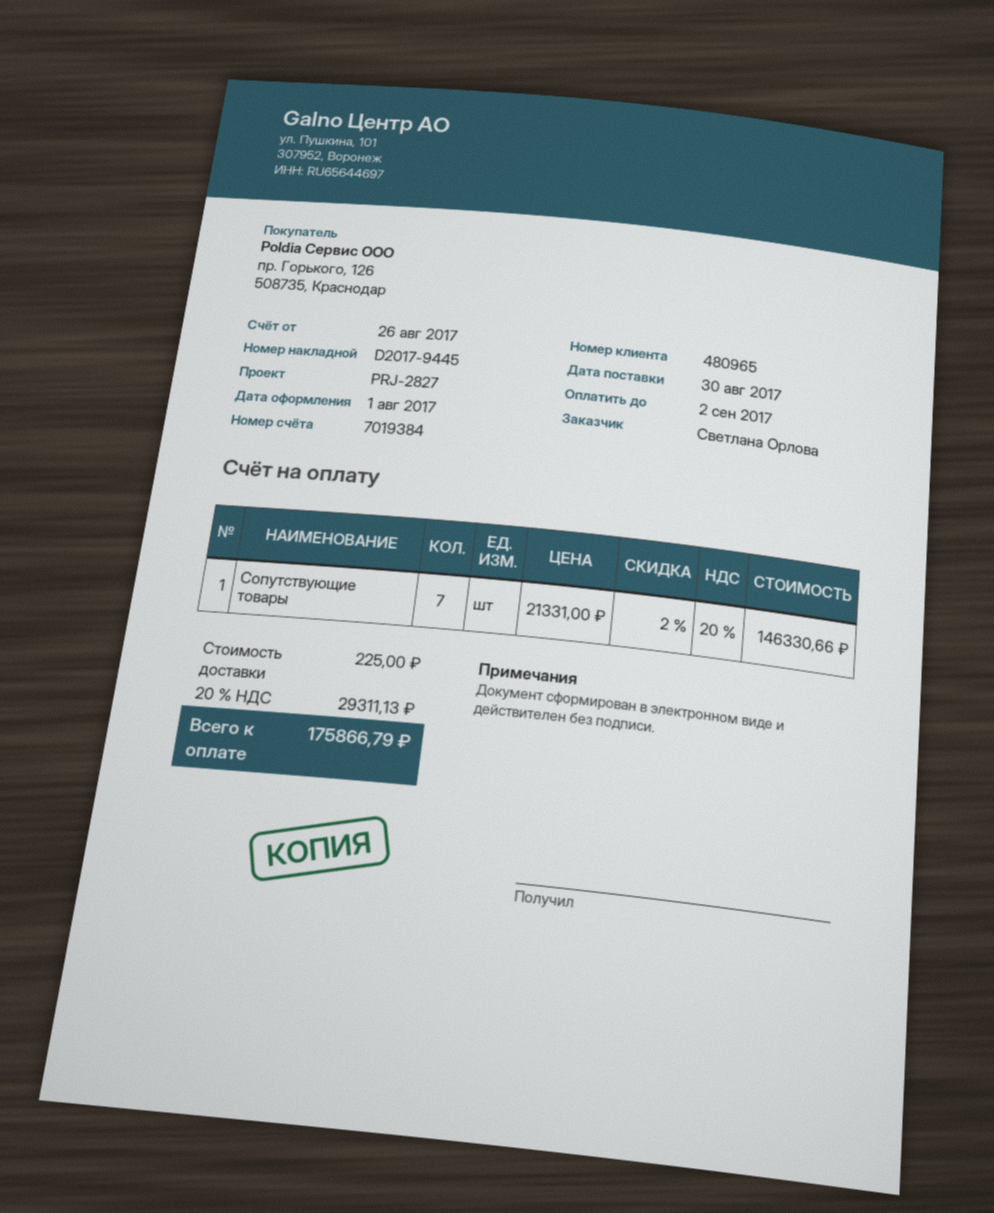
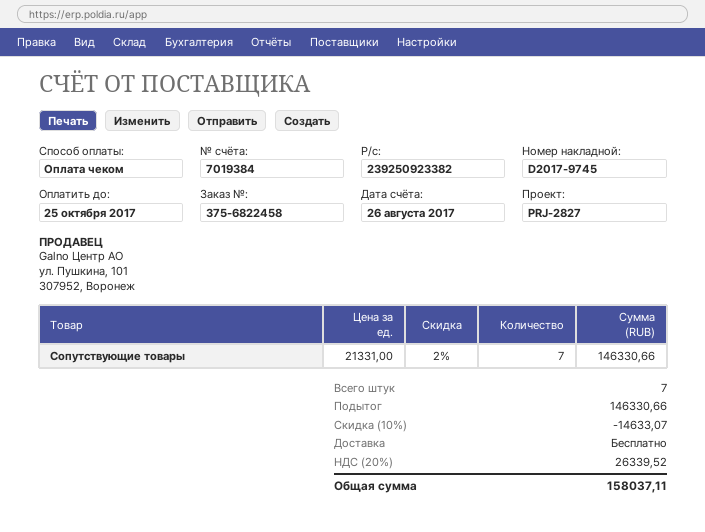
delivery note number: D2017-9445 -> D2017-9745
due date: 2017-09-02 -> 2017-10-25
discount: none -> 10% = 14633.07
shipping: 225.00 -> 0.00
tax: 20% = 29311.13 -> 20% = 26339.52
total: 175866.79 -> 158037.11

